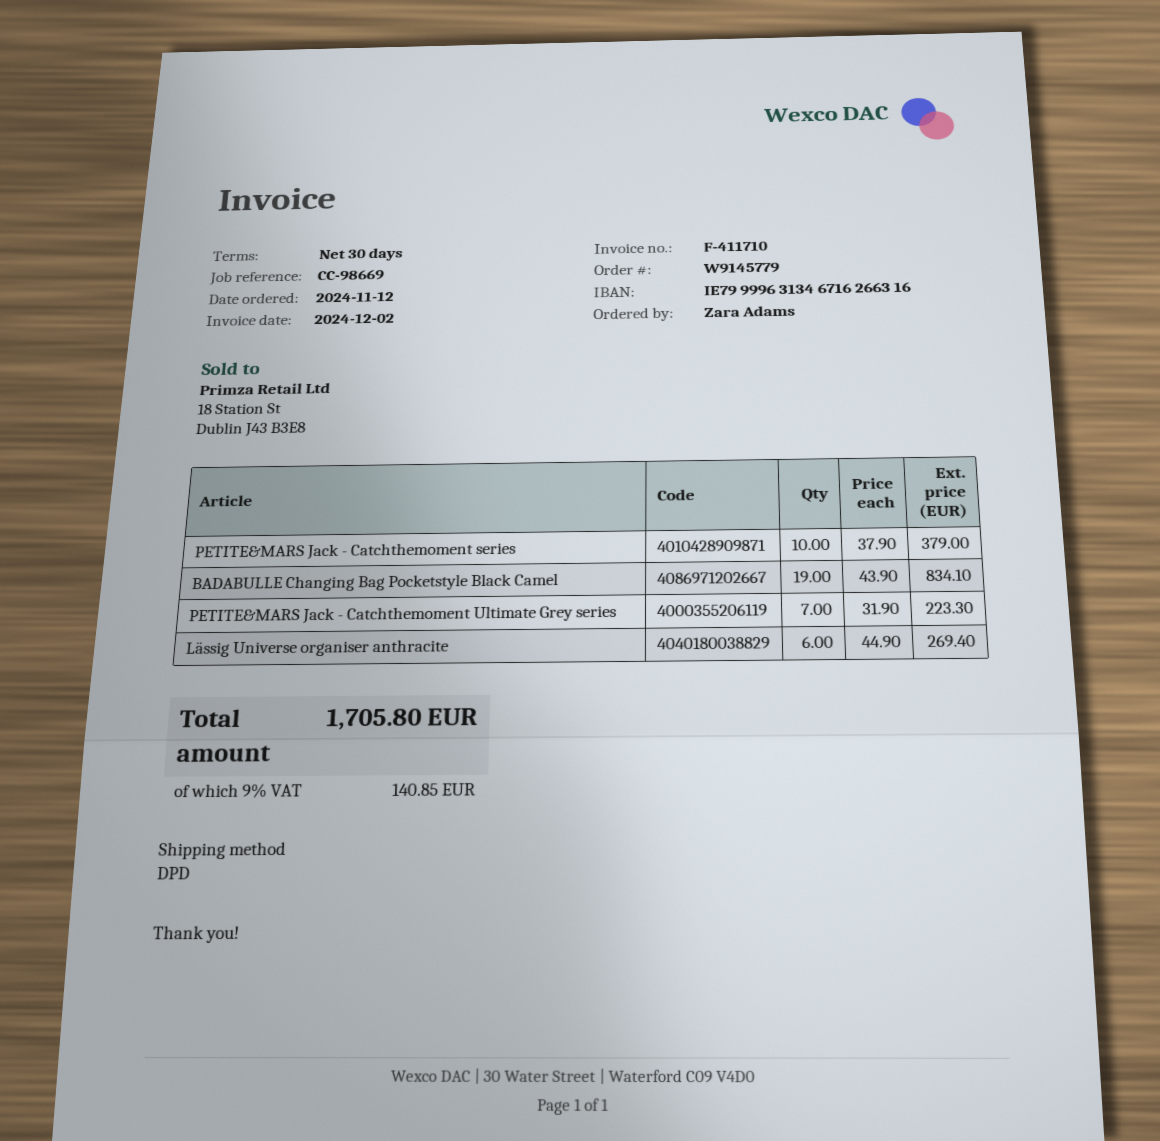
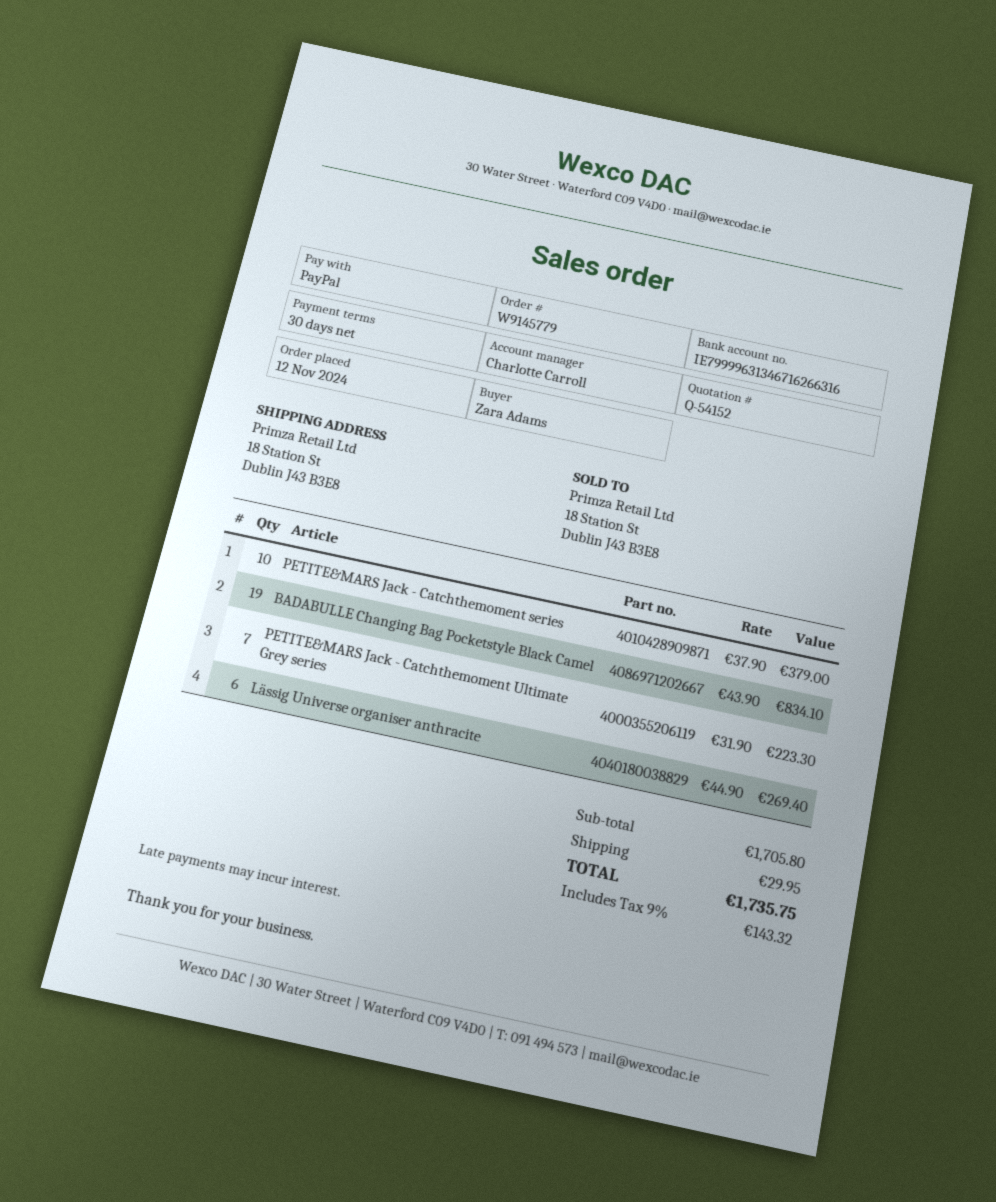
shipping: none -> 29.95
tax: 9% = 140.85 -> 9% = 143.32
total: 1705.80 -> 1735.75

